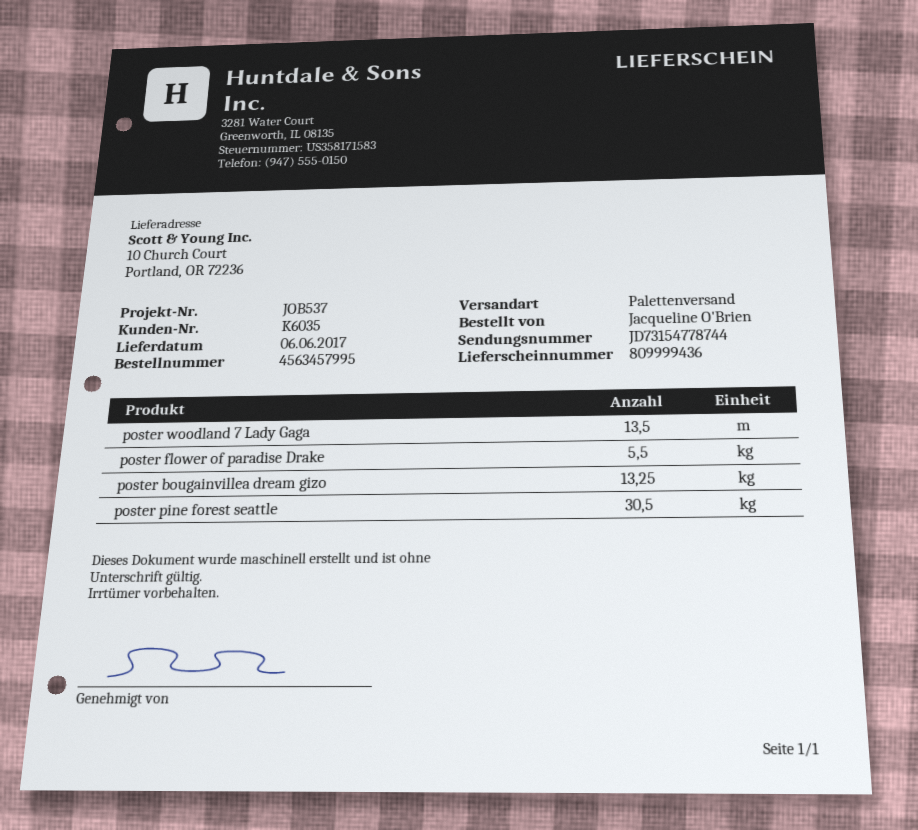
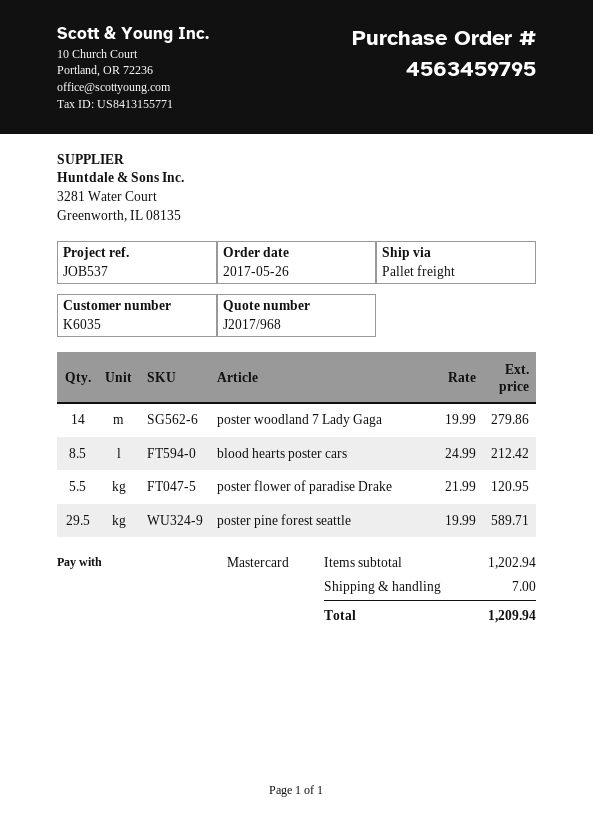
order number: 4563457995 -> 4563459795
poster woodland 7 Lady Gaga: 13.5 -> 14
poster bougainvillea dream gizo: 13.25 -> none
poster pine forest seattle: 30.5 -> 29.5
blood hearts poster cars: none -> 8.5

